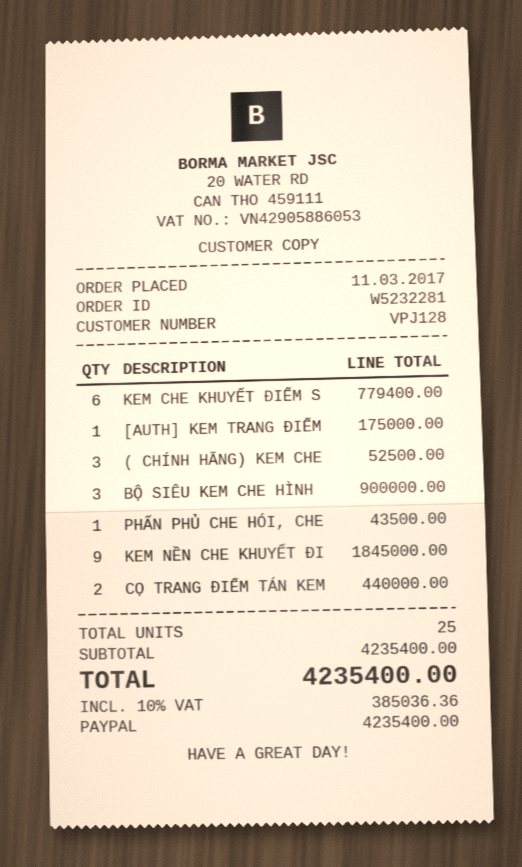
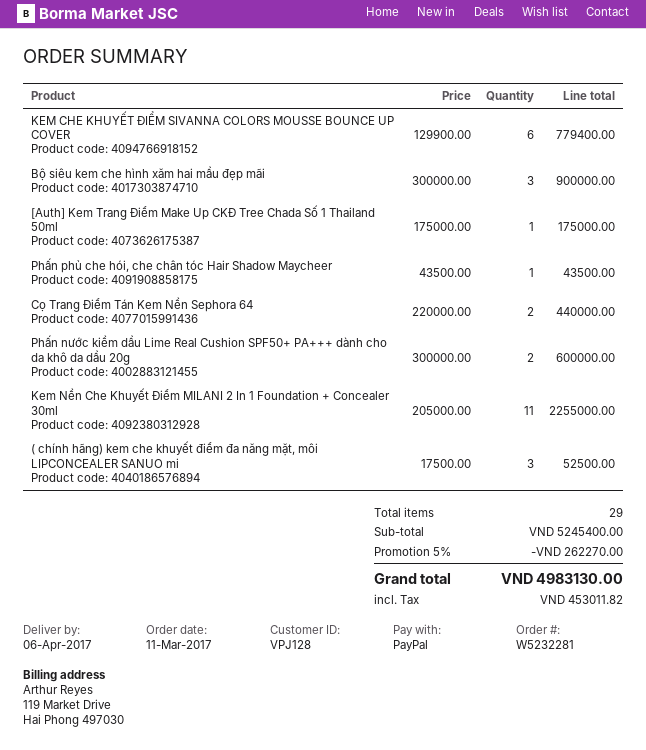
KEM NỀN CHE KHUYẾT ĐI: 9 for 1845000.00 -> 11 for 2255000.00
Phấn nước kiềm dầu Lime Real Cushion SPF50+ PA+++ dành cho da khô da dầu 20g: none -> 2 for 600000.00
total quantity: 25 -> 29
subtotal: 4235400.00 -> 5245400.00
discount: none -> 5% = 262270.00
tax: 385036.36 -> 453011.82
total: 4235400.00 -> 4983130.00

